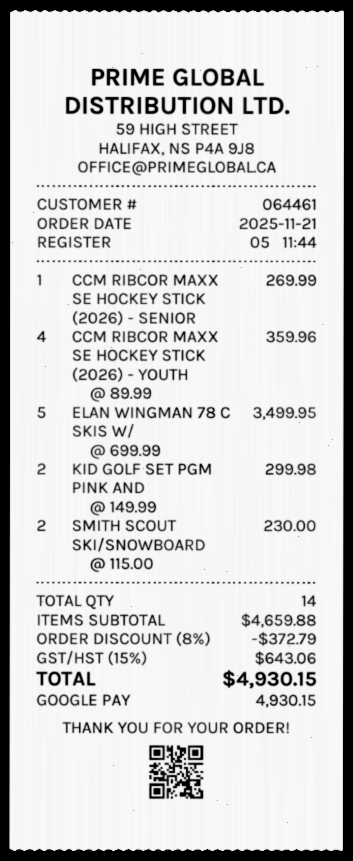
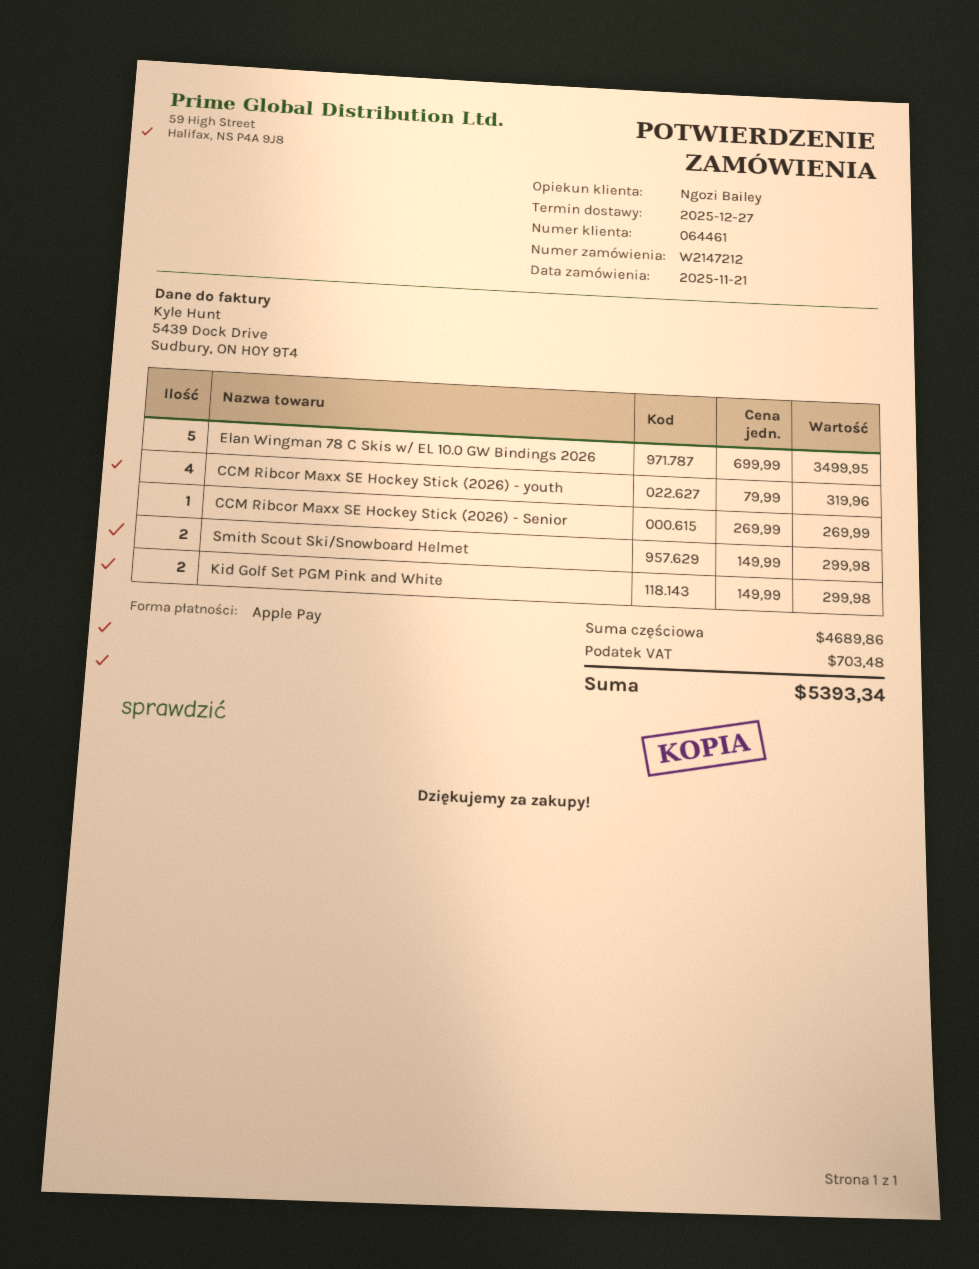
payment method: Google Pay -> Apple Pay
CCM RIBCOR MAXX SE HOCKEY STICK (2026) - YOUTH: 4 x 89.99 = 359.96 -> 4 x 79.99 = 319.96
SMITH SCOUT SKI/SNOWBOARD: 2 x 115.00 = 230.00 -> 2 x 149.99 = 299.98
subtotal: 4659.88 -> 4689.86
discount: 8% = 372.79 -> none
tax: 643.06 -> 703.48
total: 4930.15 -> 5393.34

